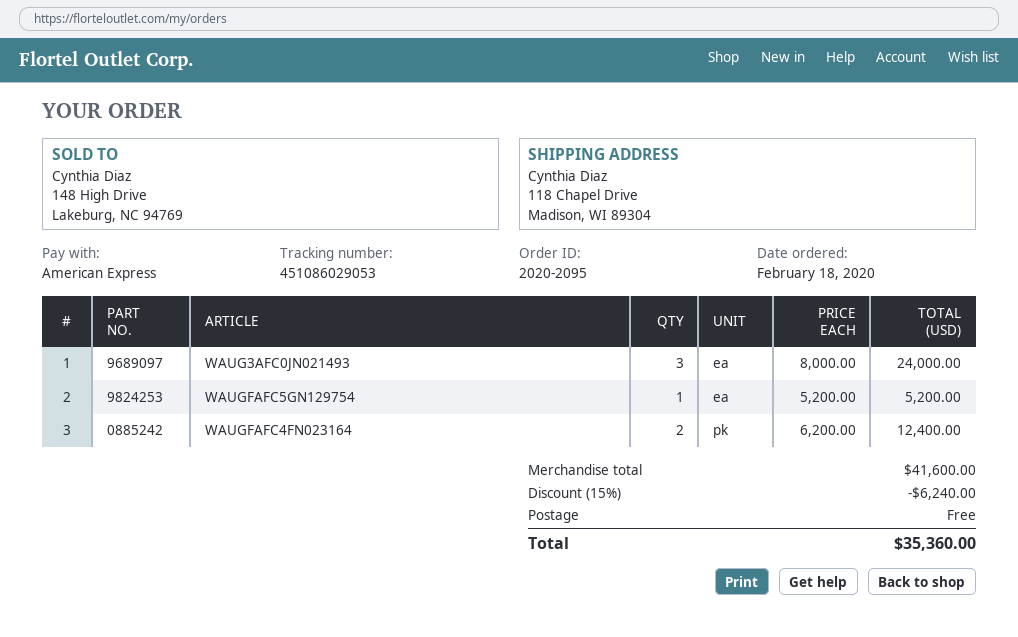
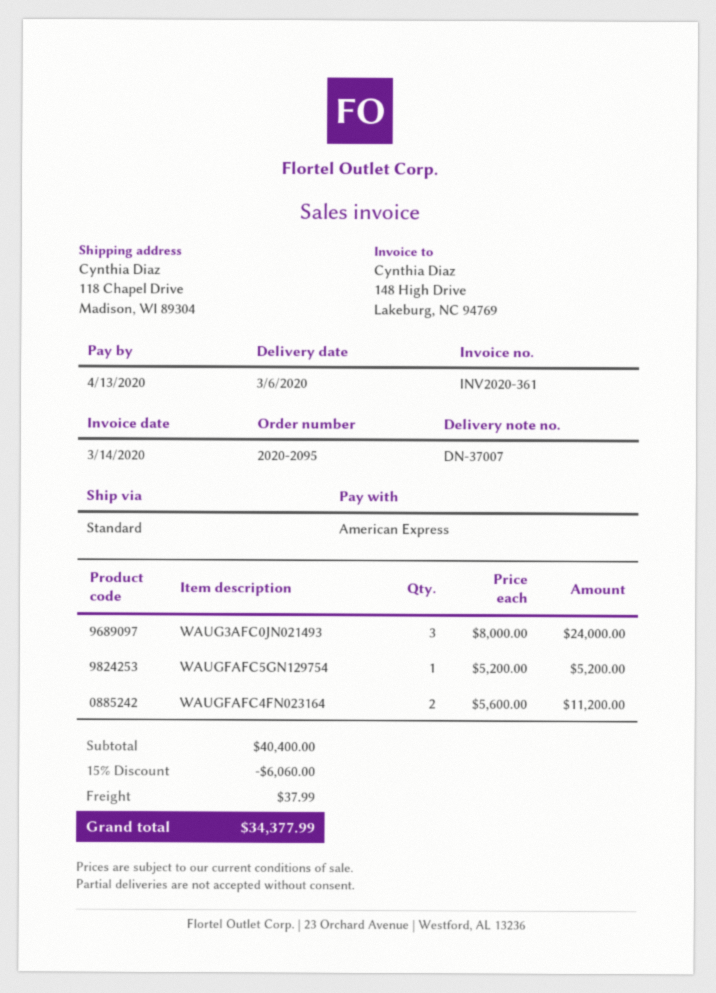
WAUGFAFC4FN023164: 2 x 6200.00 = 12400.00 -> 2 x 5600.00 = 11200.00
subtotal: 41600.00 -> 40400.00
discount: 15% = 6240.00 -> 15% = 6060.00
shipping: 0.00 -> 37.99
total: 35360.00 -> 34377.99

